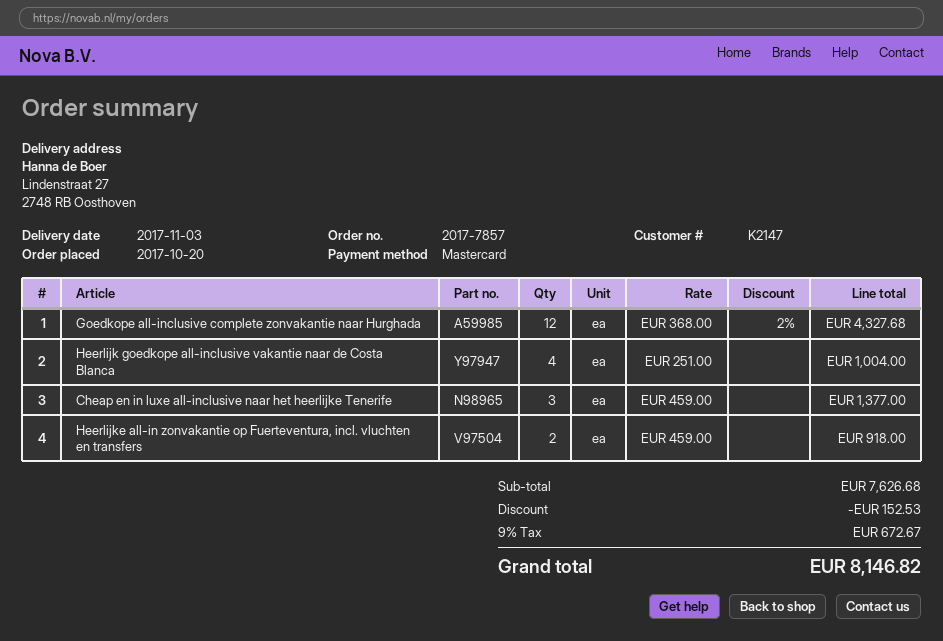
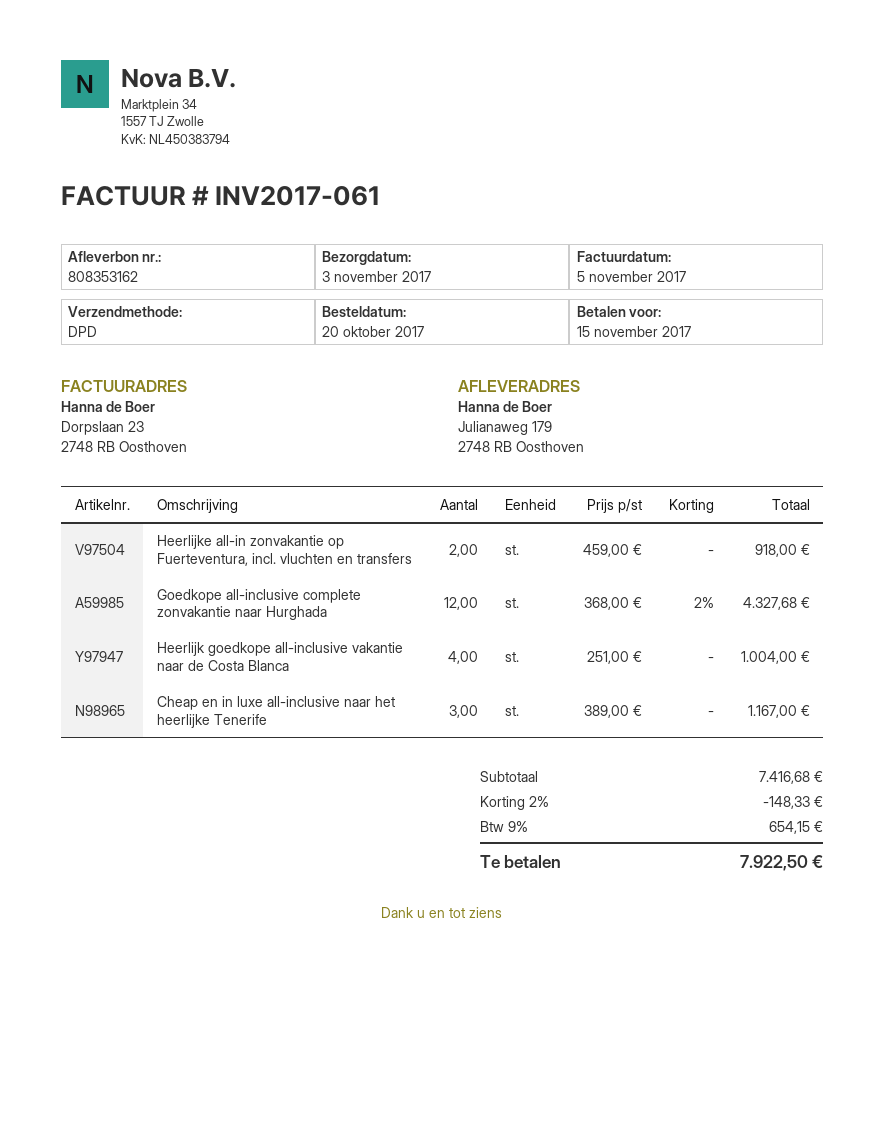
ship to: Lindenstraat 27, 2748 RB Oosthoven -> Julianaweg 179, 2748 RB Oosthoven
Cheap en in luxe all-inclusive naar het heerlijke Tenerife: 3 x 459.00 = 1377.00 -> 3 x 389.00 = 1167.00
subtotal: 7626.68 -> 7416.68
discount: 152.53 -> 148.33
tax: 9% = 672.67 -> 9% = 654.15
total: 8146.82 -> 7922.50

